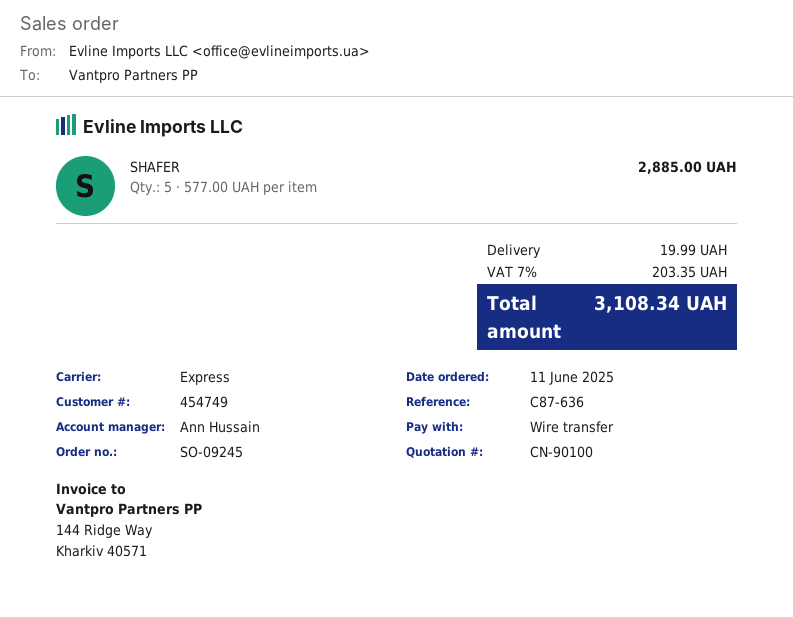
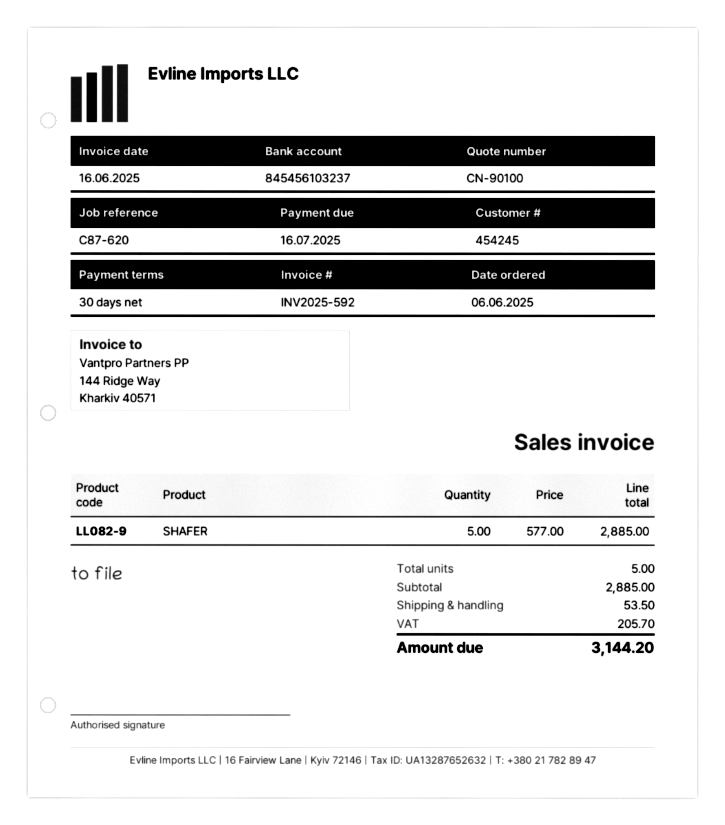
order date: 2025-06-11 -> 2025-06-06
customer number: 454749 -> 454245
reference: C87-636 -> C87-620
shipping: 19.99 -> 53.50
tax: 203.35 -> 205.70
total: 3108.34 -> 3144.20

